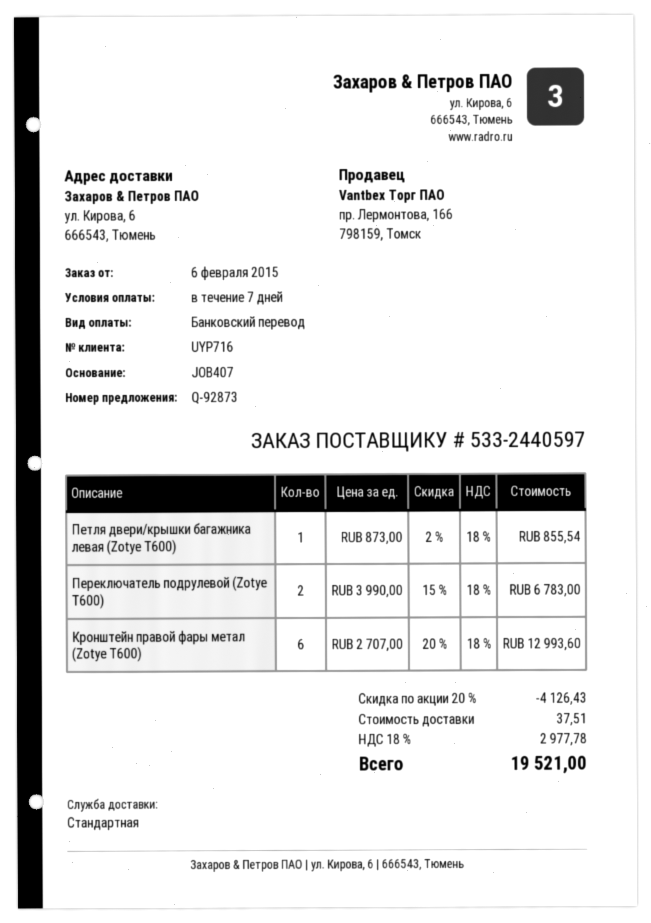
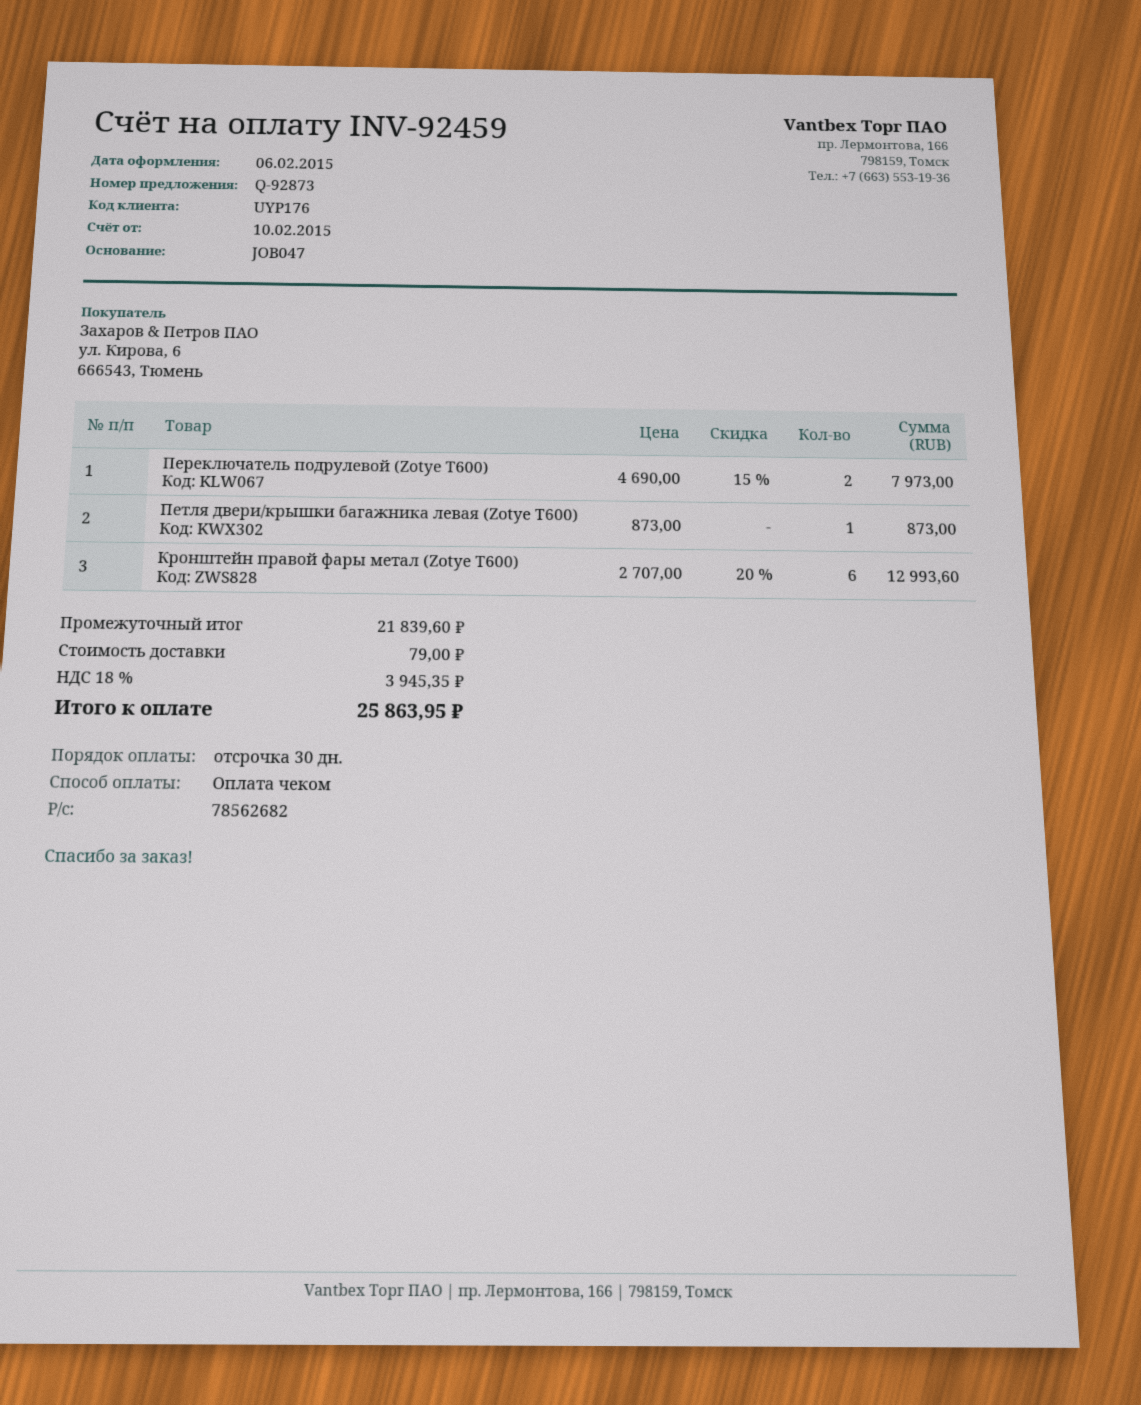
payment terms: 7 days -> 30 days
customer number: UYP716 -> UYP176
reference: JOB407 -> JOB047
payment method: bank transfer -> cheque
Петля двери/крышки багажника левая (Zotye T600): 1 x 873.00 - 2% = 855.54 -> 1 x 873.00 = 873.00
Переключатель подрулевой (Zotye T600): 2 x 3990.00 - 15% = 6783.00 -> 2 x 4690.00 - 15% = 7973.00
discount: 20% = 4126.43 -> none
shipping: 37.51 -> 79.00
tax: 18% = 2977.78 -> 18% = 3945.35
total: 19521.00 -> 25863.95

